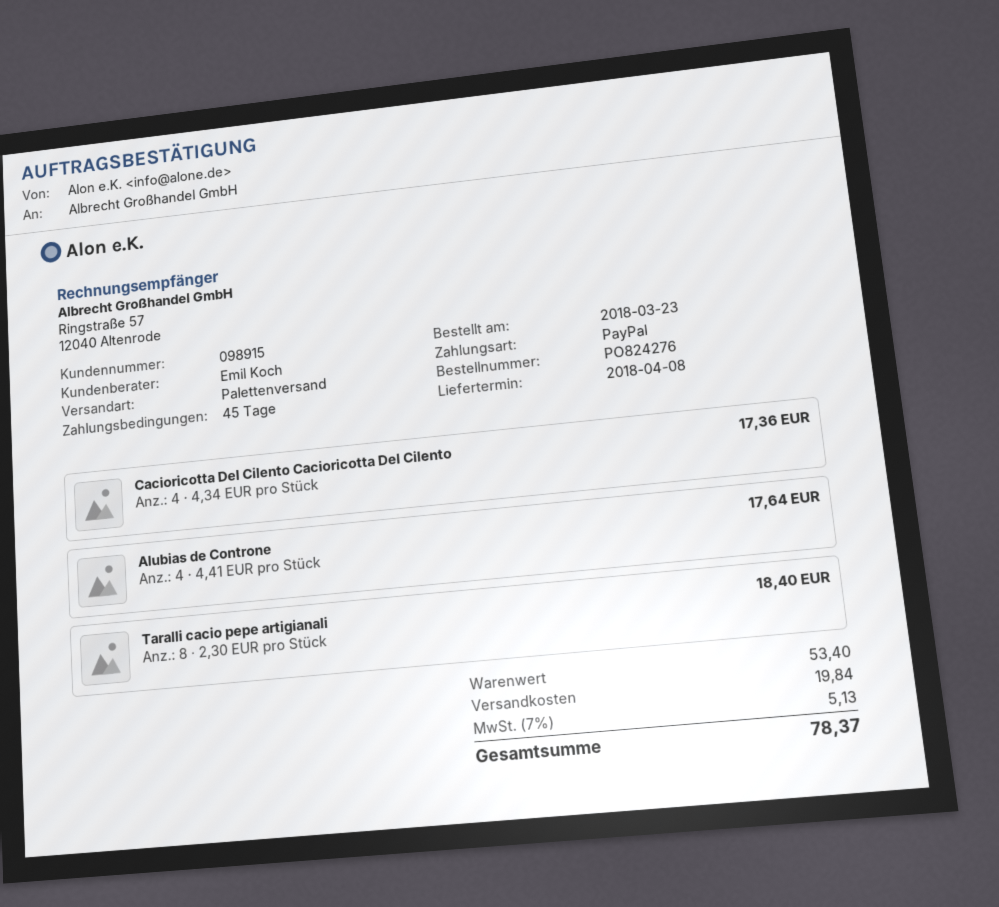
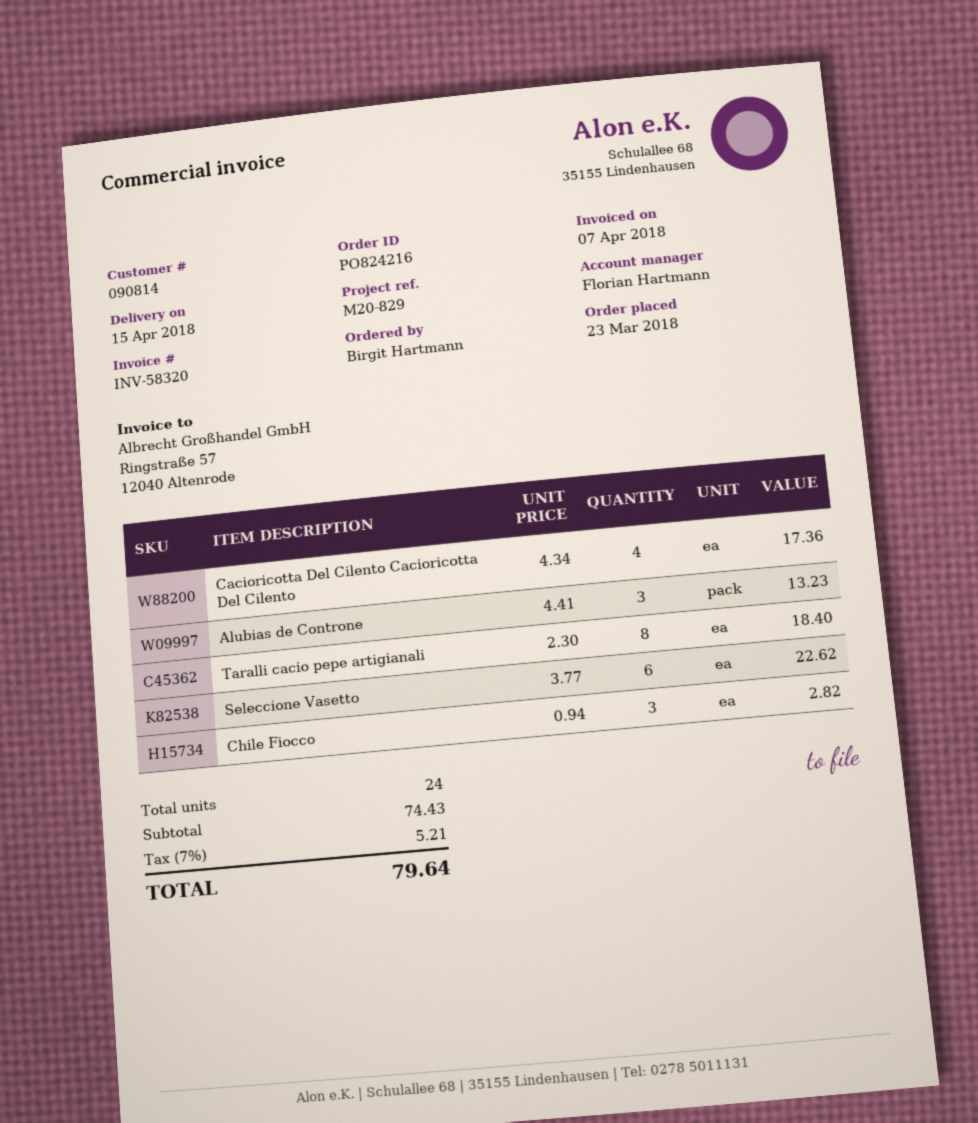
order number: PO824276 -> PO824216
delivery date: 2018-04-08 -> 2018-04-15
customer number: 098915 -> 090814
sales rep: Emil Koch -> Florian Hartmann
Alubias de Controne: 4 x 4.41 = 17.64 -> 3 x 4.41 = 13.23
Seleccione Vasetto: none -> 6 x 3.77 = 22.62
Chile Fiocco: none -> 3 x 0.94 = 2.82
subtotal: 53.40 -> 74.43
shipping: 19.84 -> none
tax: 7% = 5.13 -> 7% = 5.21
total: 78.37 -> 79.64

